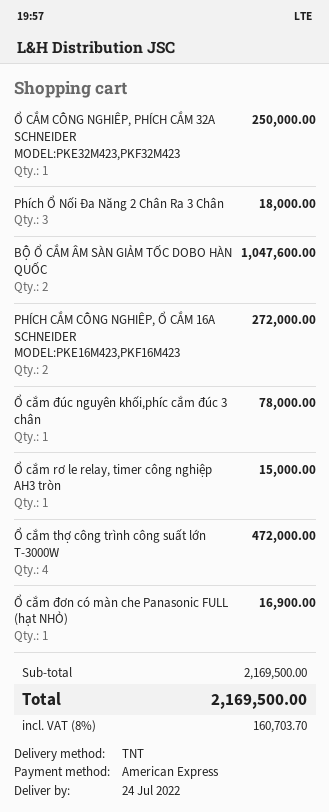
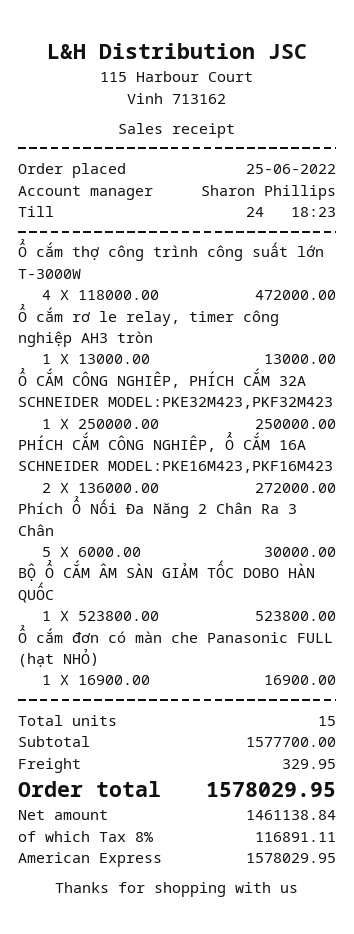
Phích Ổ Nối Đa Năng 2 Chân Ra 3 Chân: 3 for 18000.00 -> 5 for 30000.00
BỘ Ổ CẮM ÂM SÀN GIẢM TỐC DOBO HÀN QUỐC: 2 for 1047600.00 -> 1 for 523800.00
Ổ cắm đúc nguyên khối,phíc cắm đúc 3 chân: 1 for 78000.00 -> none
Ổ cắm rơ le relay, timer công nghiệp AH3 tròn: 1 for 15000.00 -> 1 for 13000.00
subtotal: 2169500.00 -> 1577700.00
shipping: none -> 329.95
tax: 8% = 160703.70 -> 8% = 116891.11
total: 2169500.00 -> 1578029.95

